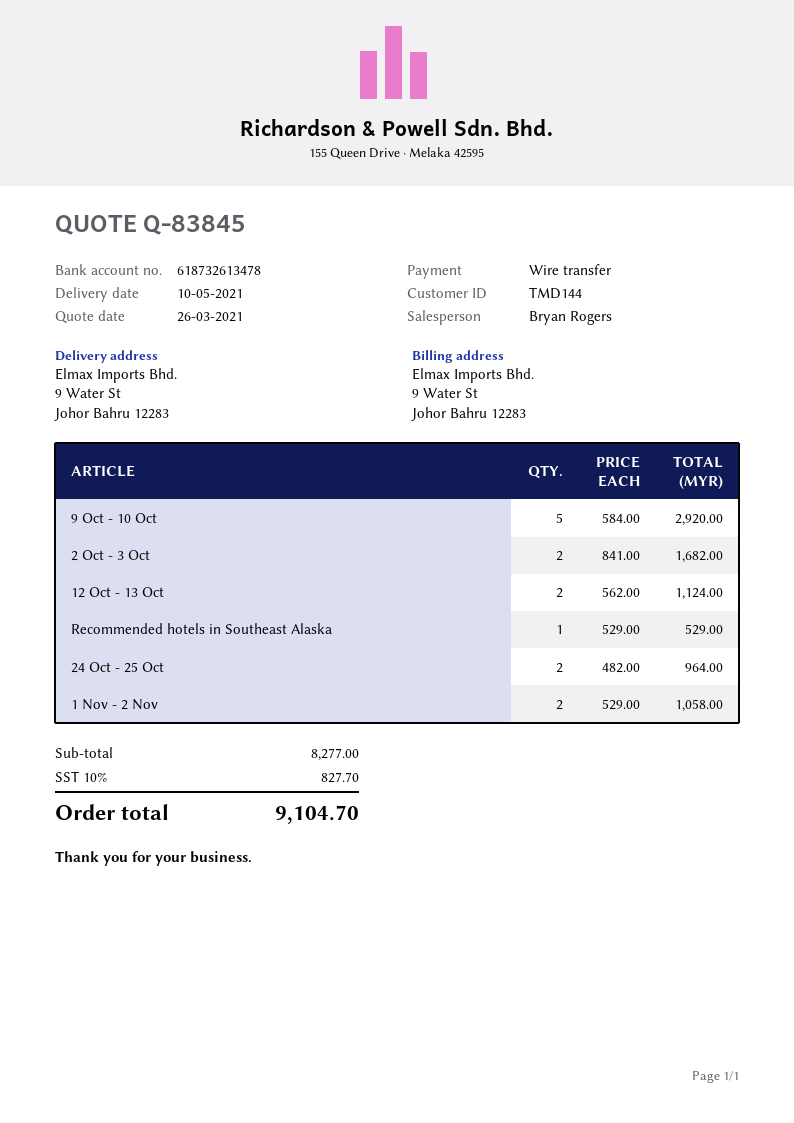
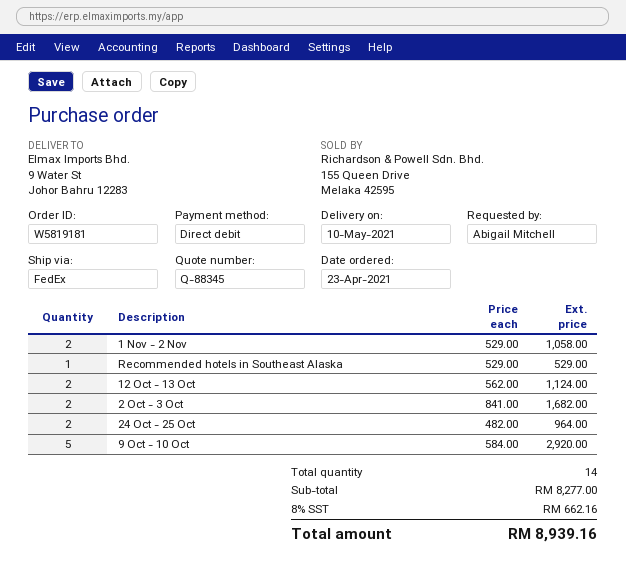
quote number: Q-83845 -> Q-88345
payment method: bank transfer -> direct debit
tax: 10% = 827.70 -> 8% = 662.16
total: 9104.70 -> 8939.16

